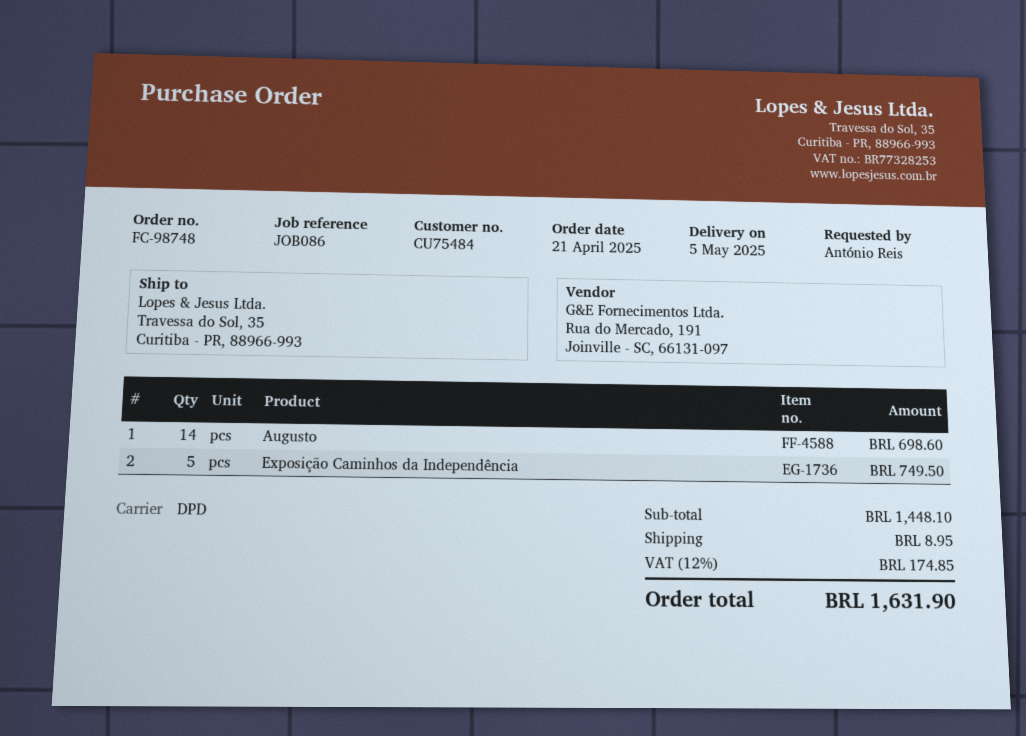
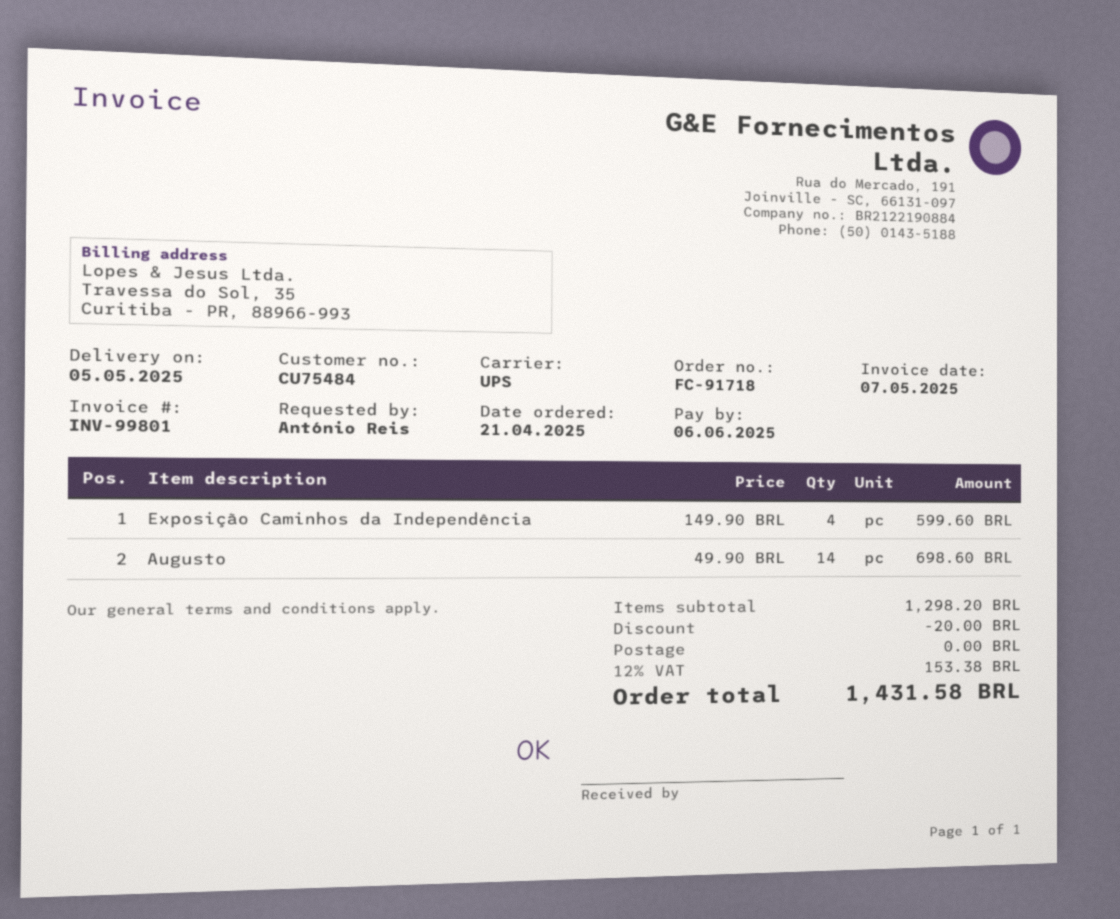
order number: FC-98748 -> FC-91718
shipping method: DPD -> UPS
Exposição Caminhos da Independência: 5 for 749.50 -> 4 for 599.60
subtotal: 1448.10 -> 1298.20
discount: none -> 20.00
shipping: 8.95 -> 0.00
tax: 12% = 174.85 -> 12% = 153.38
total: 1631.90 -> 1431.58

